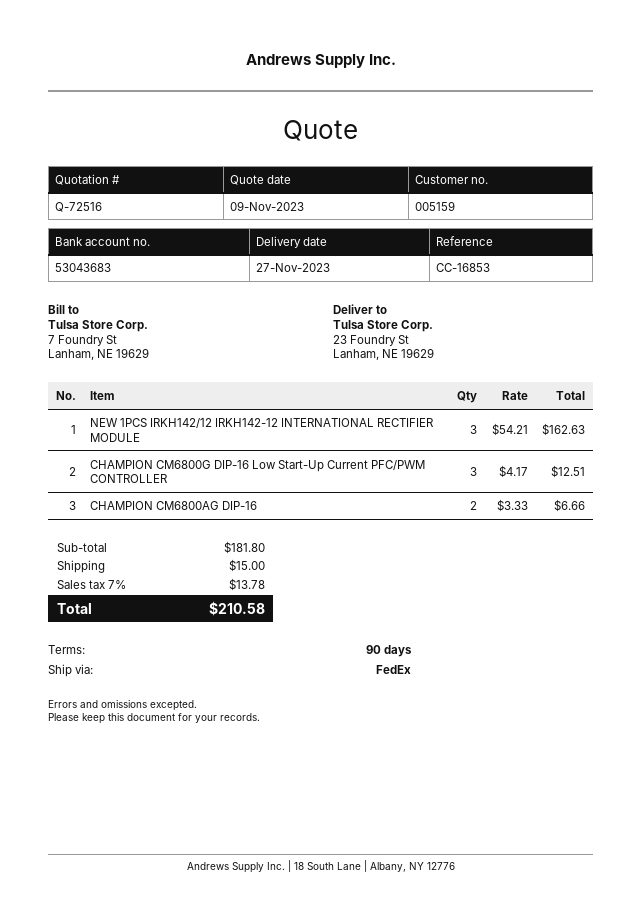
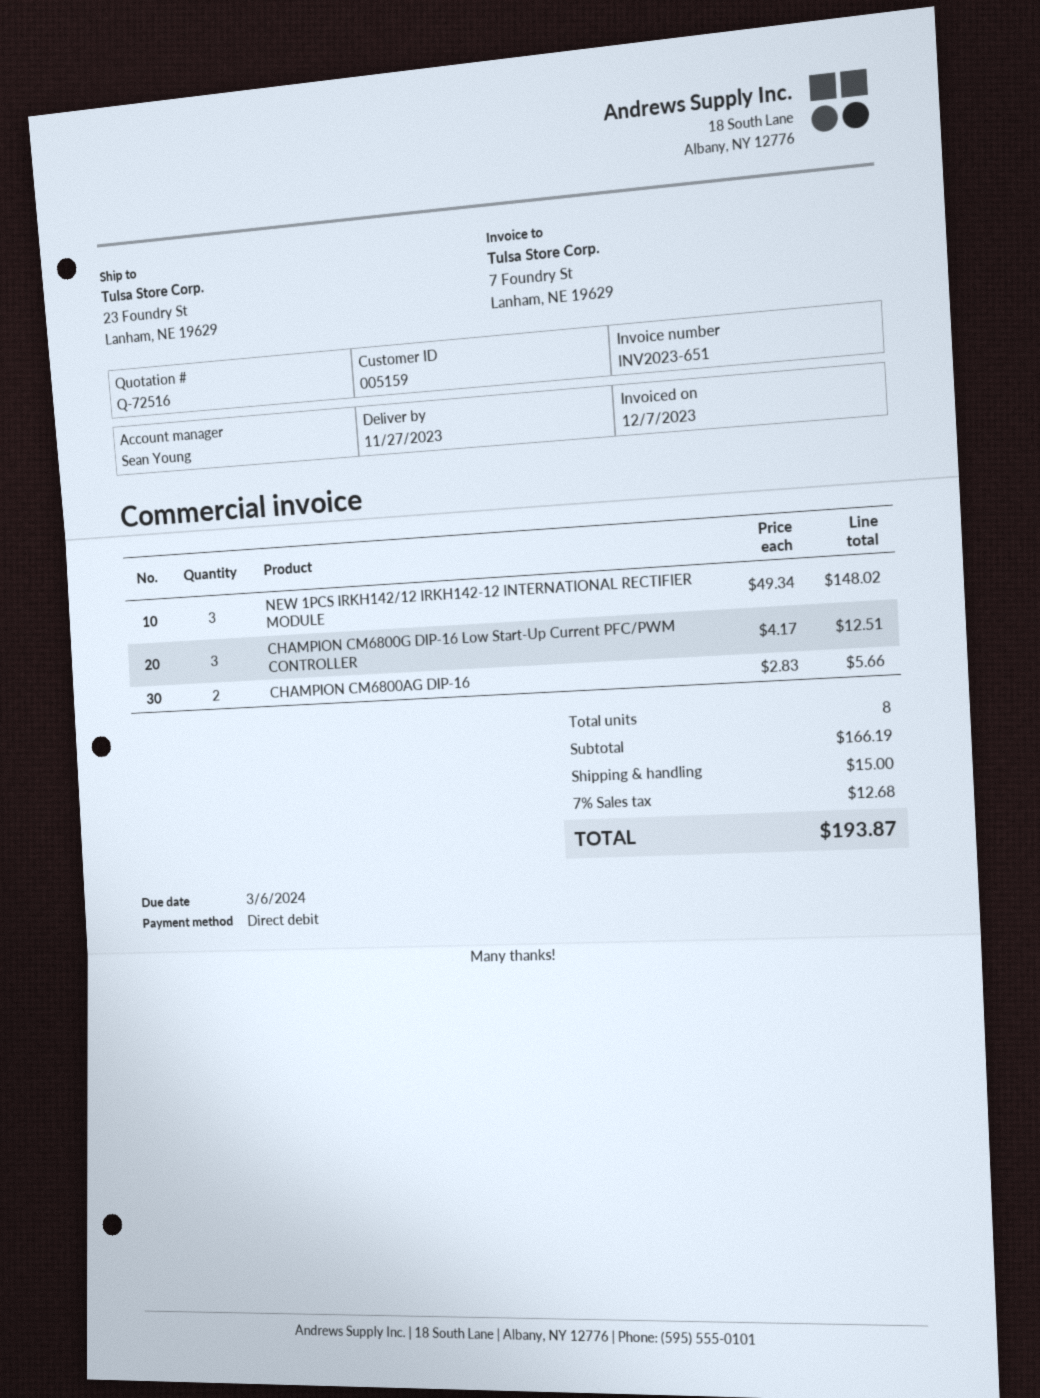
NEW 1PCS IRKH142/12 IRKH142-12 INTERNATIONAL RECTIFIER MODULE: 3 x 54.21 = 162.63 -> 3 x 49.34 = 148.02
CHAMPION CM6800AG DIP-16: 2 x 3.33 = 6.66 -> 2 x 2.83 = 5.66
subtotal: 181.80 -> 166.19
tax: 7% = 13.78 -> 7% = 12.68
total: 210.58 -> 193.87

